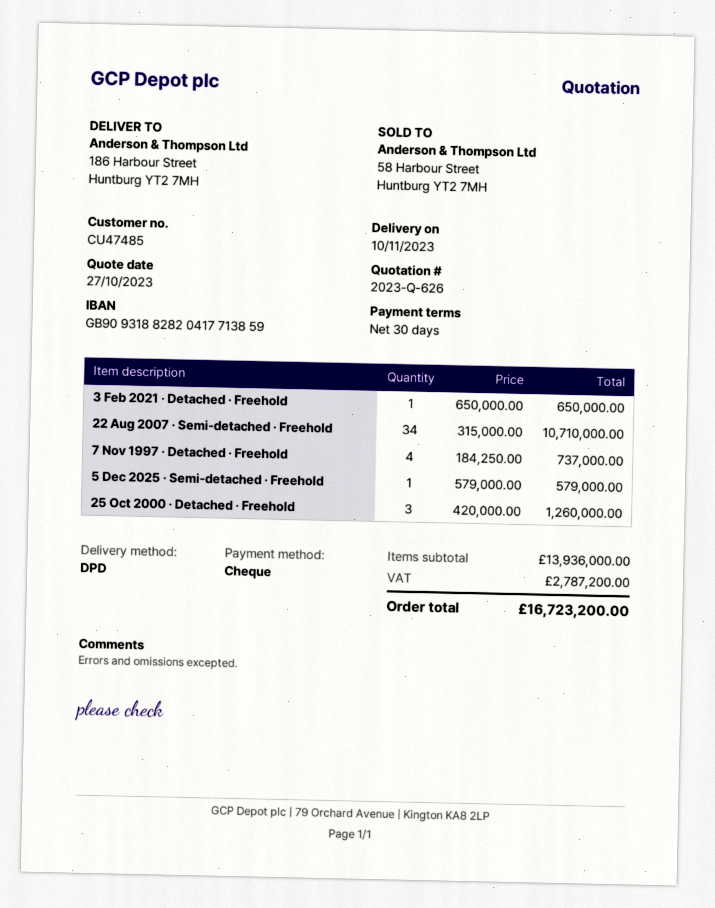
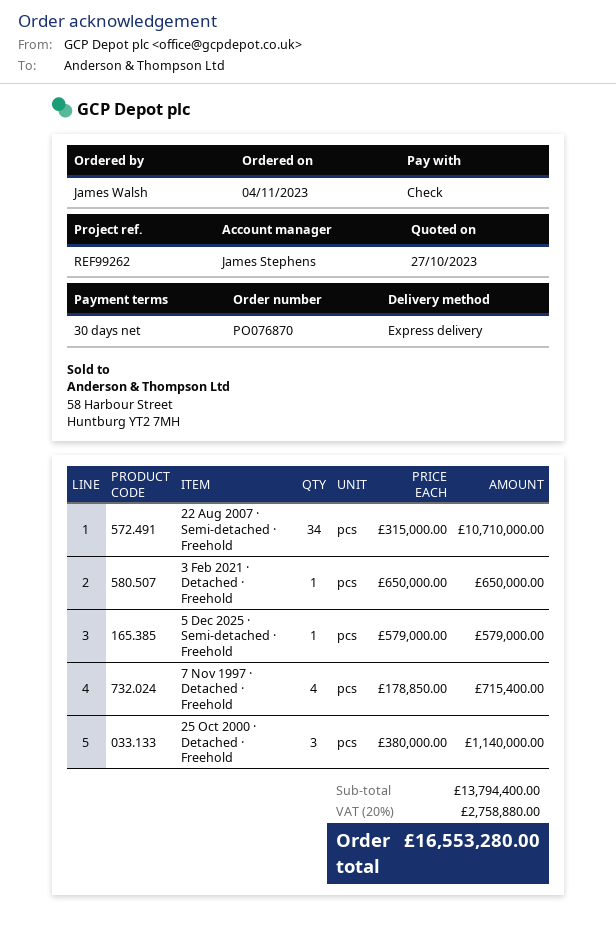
shipping method: DPD -> express
7 Nov 1997 · Detached · Freehold: 4 x 184250.00 = 737000.00 -> 4 x 178850.00 = 715400.00
25 Oct 2000 · Detached · Freehold: 3 x 420000.00 = 1260000.00 -> 3 x 380000.00 = 1140000.00
subtotal: 13936000.00 -> 13794400.00
tax: 2787200.00 -> 2758880.00
total: 16723200.00 -> 16553280.00

